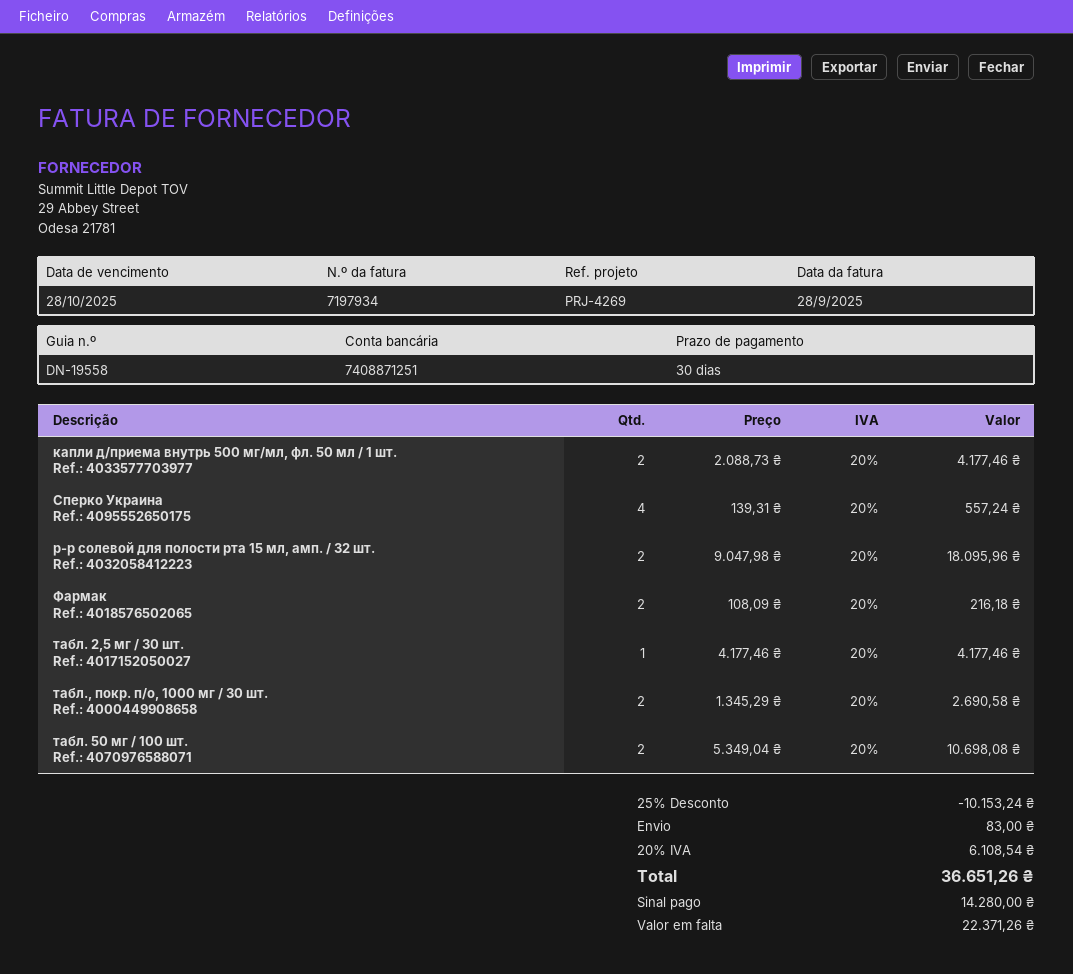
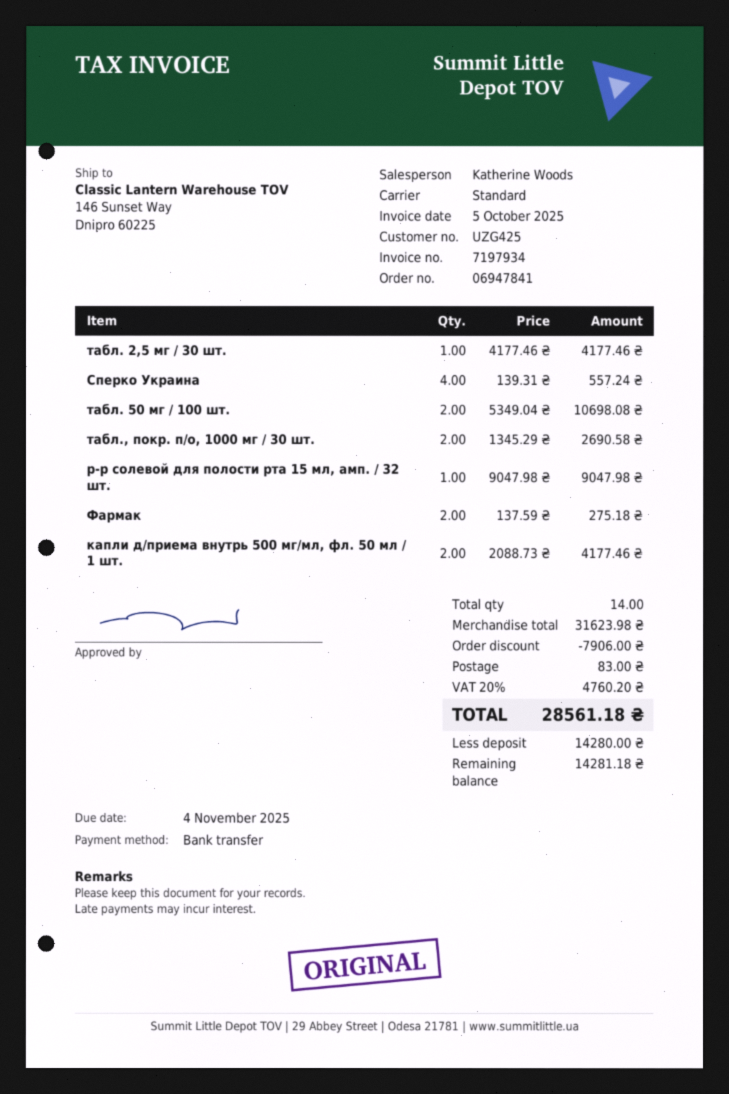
invoice date: 2025-09-28 -> 2025-10-05
due date: 2025-10-28 -> 2025-11-04
р-р солевой для полости рта 15 мл, амп. / 32 шт.: 2 x 9047.98 = 18095.96 -> 1 x 9047.98 = 9047.98
Фармак: 2 x 108.09 = 216.18 -> 2 x 137.59 = 275.18
discount: 10153.24 -> 7906.00
tax: 20% = 6108.54 -> 20% = 4760.20
total: 36651.26 -> 28561.18
balance: 22371.26 -> 14281.18

